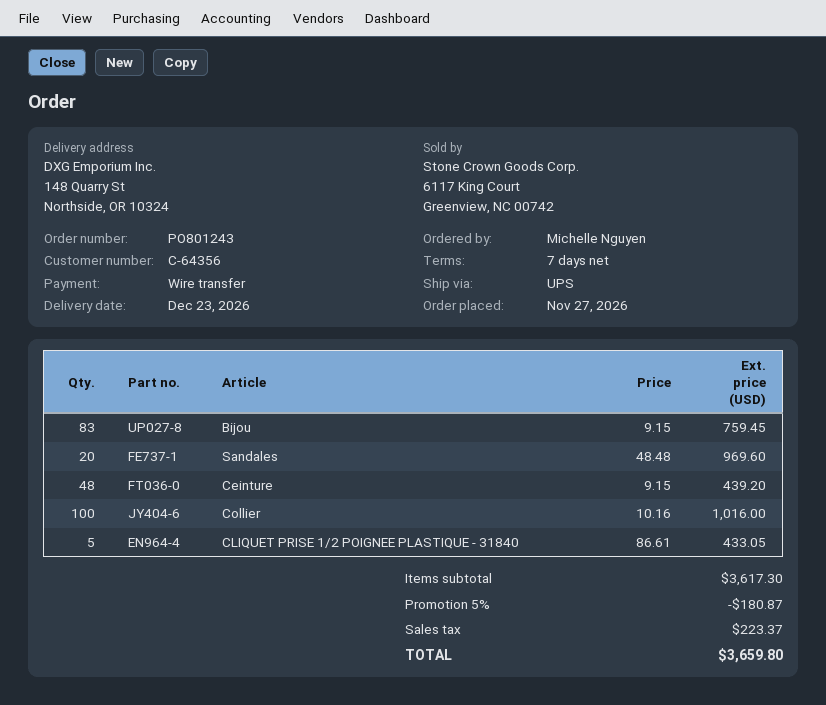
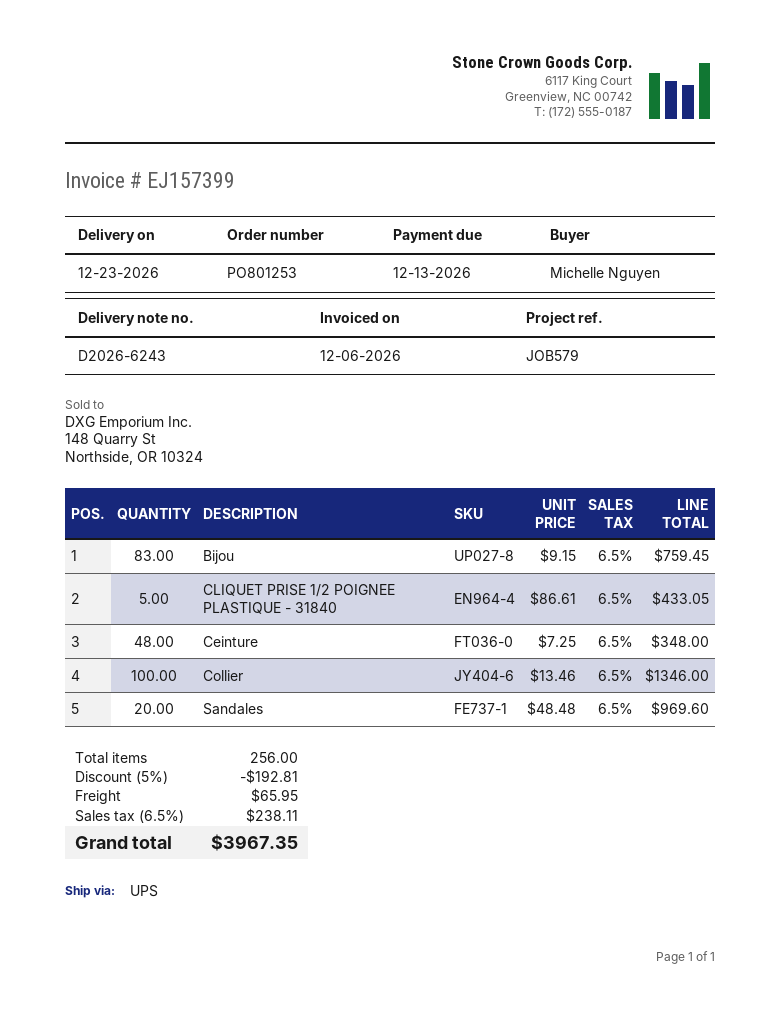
order number: PO801243 -> PO801253
Ceinture: 48 x 9.15 = 439.20 -> 48 x 7.25 = 348.00
Collier: 100 x 10.16 = 1016.00 -> 100 x 13.46 = 1346.00
discount: 5% = 180.87 -> 5% = 192.81
shipping: none -> 65.95
tax: 223.37 -> 238.11
total: 3659.80 -> 3967.35

